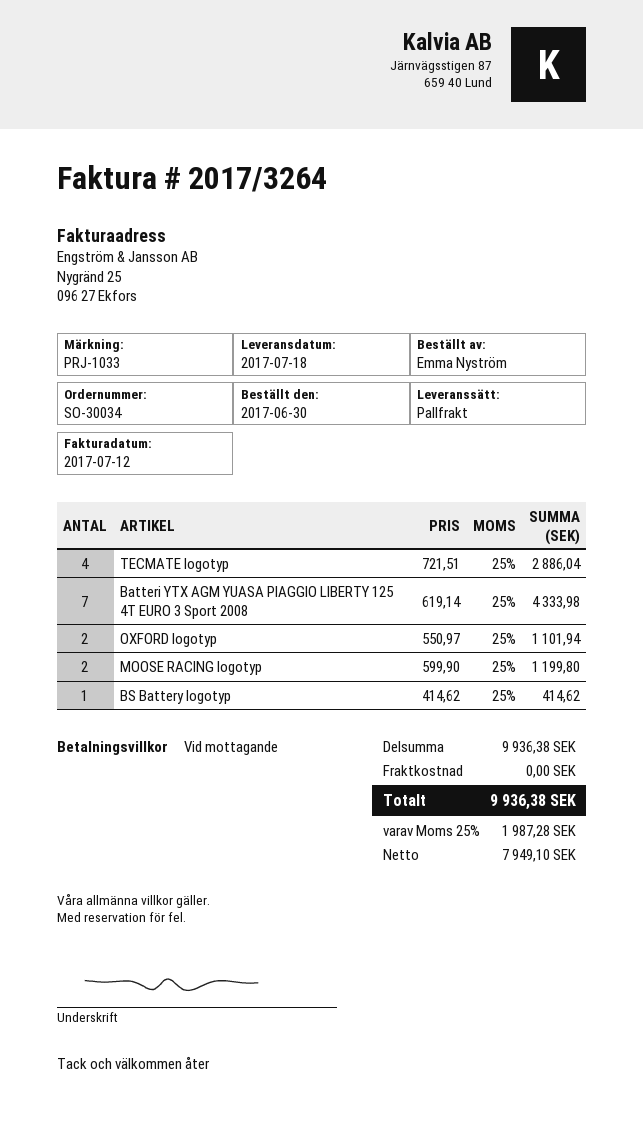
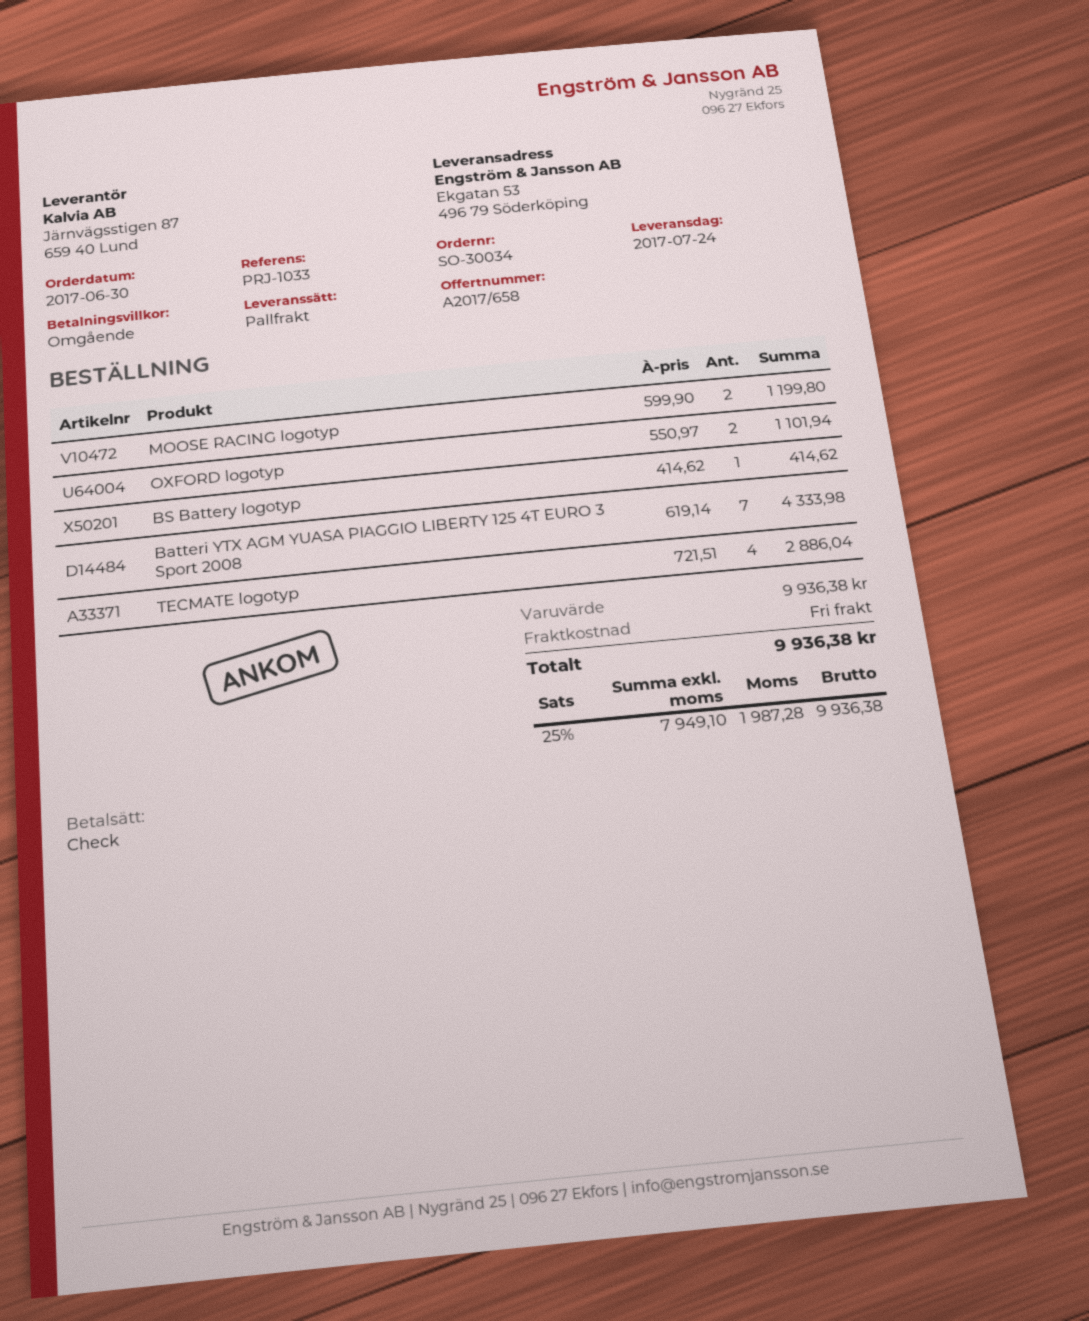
delivery date: 2017-07-18 -> 2017-07-24

